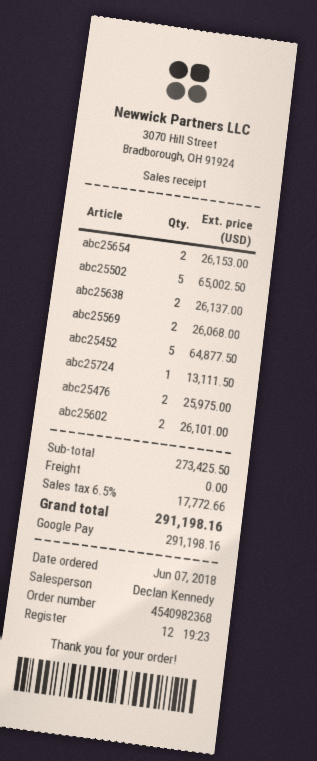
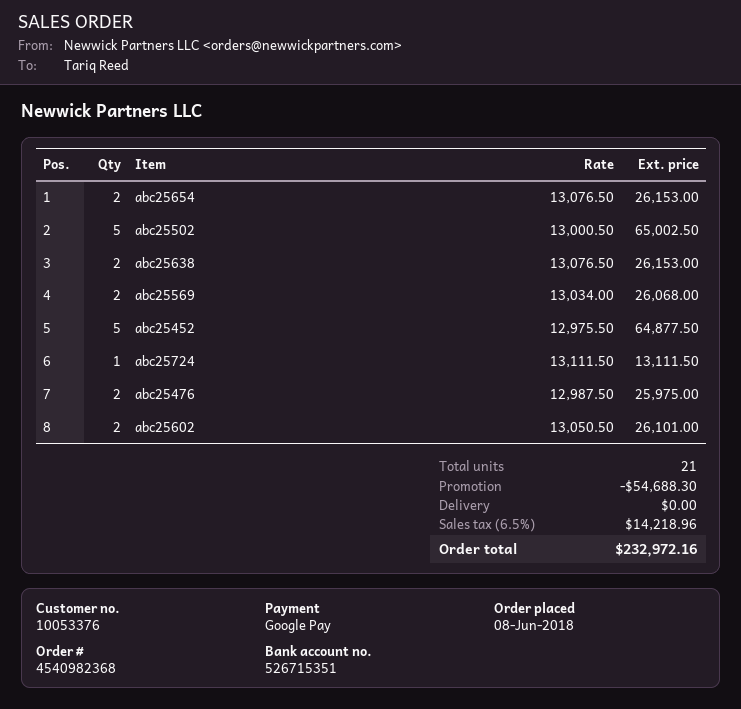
order date: 2018-06-07 -> 2018-06-08
abc25638: 2 for 26137.00 -> 2 for 26153.00
discount: none -> 54688.30
tax: 6.5% = 17772.66 -> 6.5% = 14218.96
total: 291198.16 -> 232972.16

